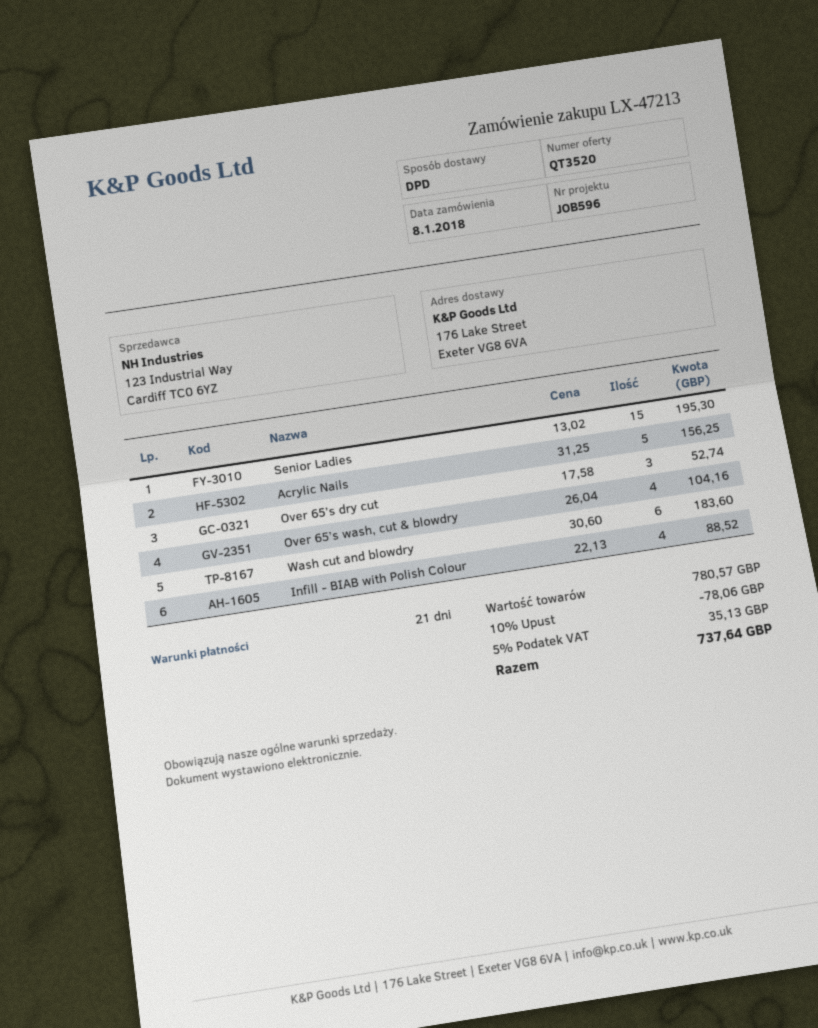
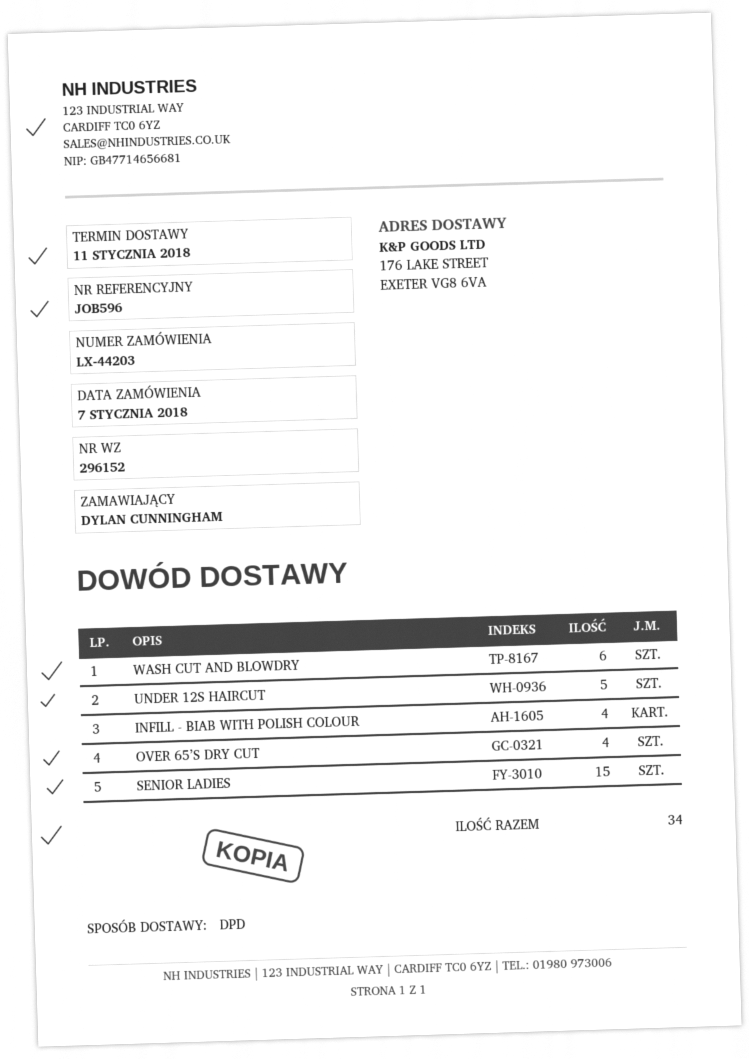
order number: LX-47213 -> LX-44203
order date: 2018-01-08 -> 2018-01-07
Acrylic Nails: 5 -> none
Over 65’s dry cut: 3 -> 4
Over 65’s wash, cut & blowdry: 4 -> none
UNDER 12S HAIRCUT: none -> 5

